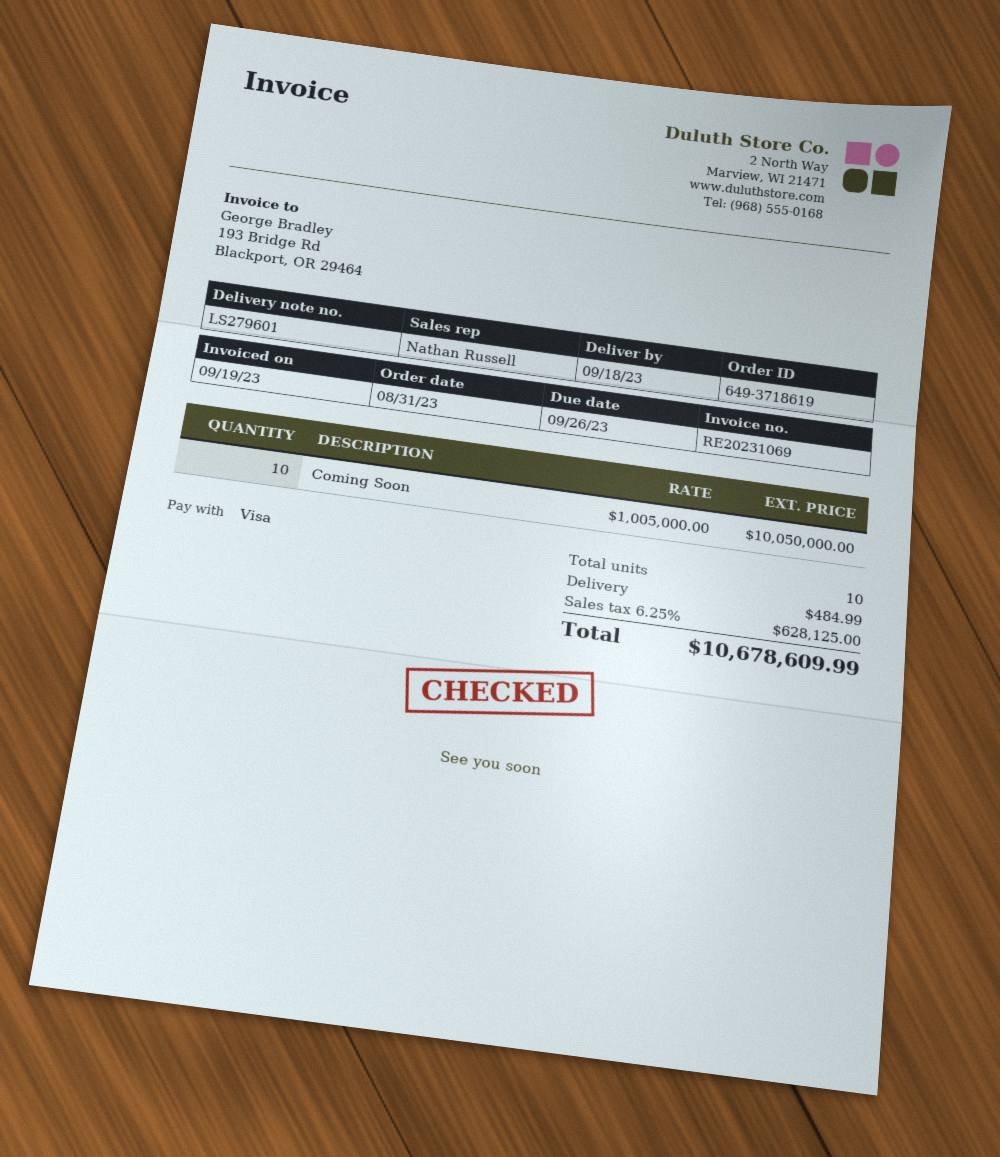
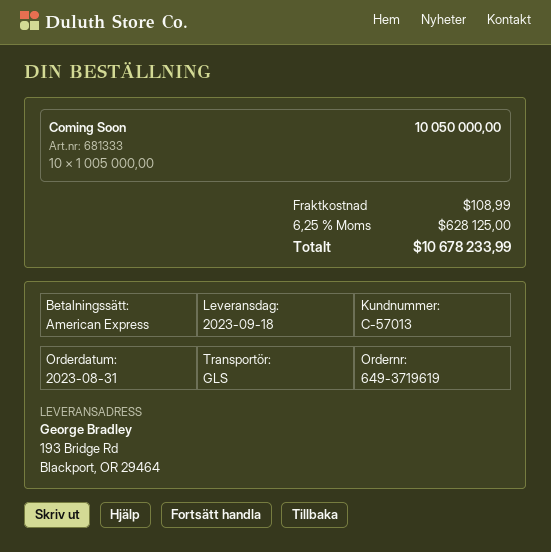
order number: 649-3718619 -> 649-3719619
payment method: Visa -> American Express
shipping: 484.99 -> 108.99
total: 10678609.99 -> 10678233.99

